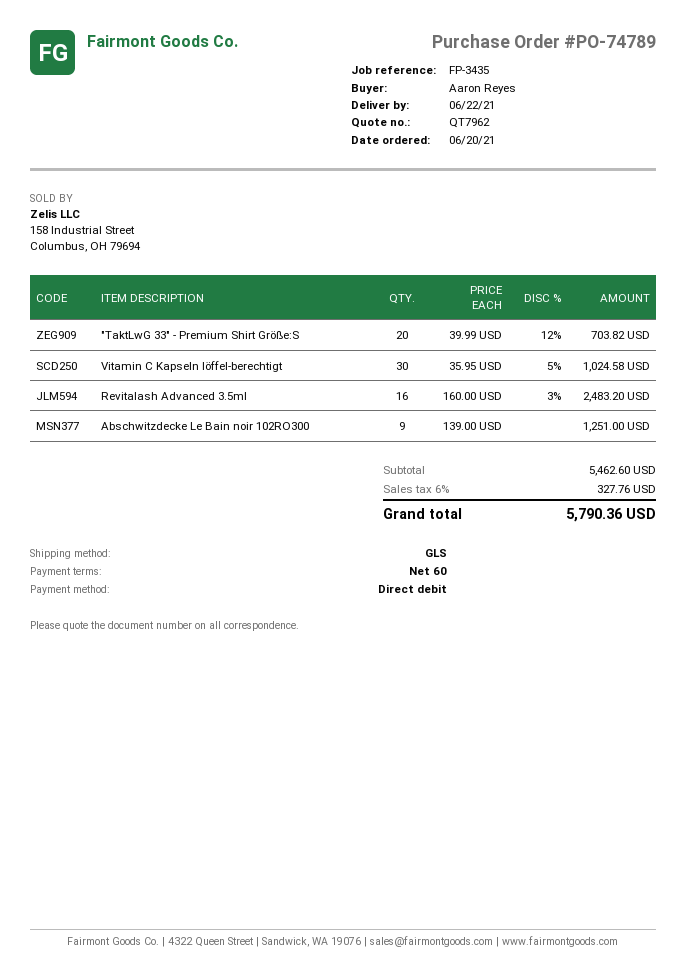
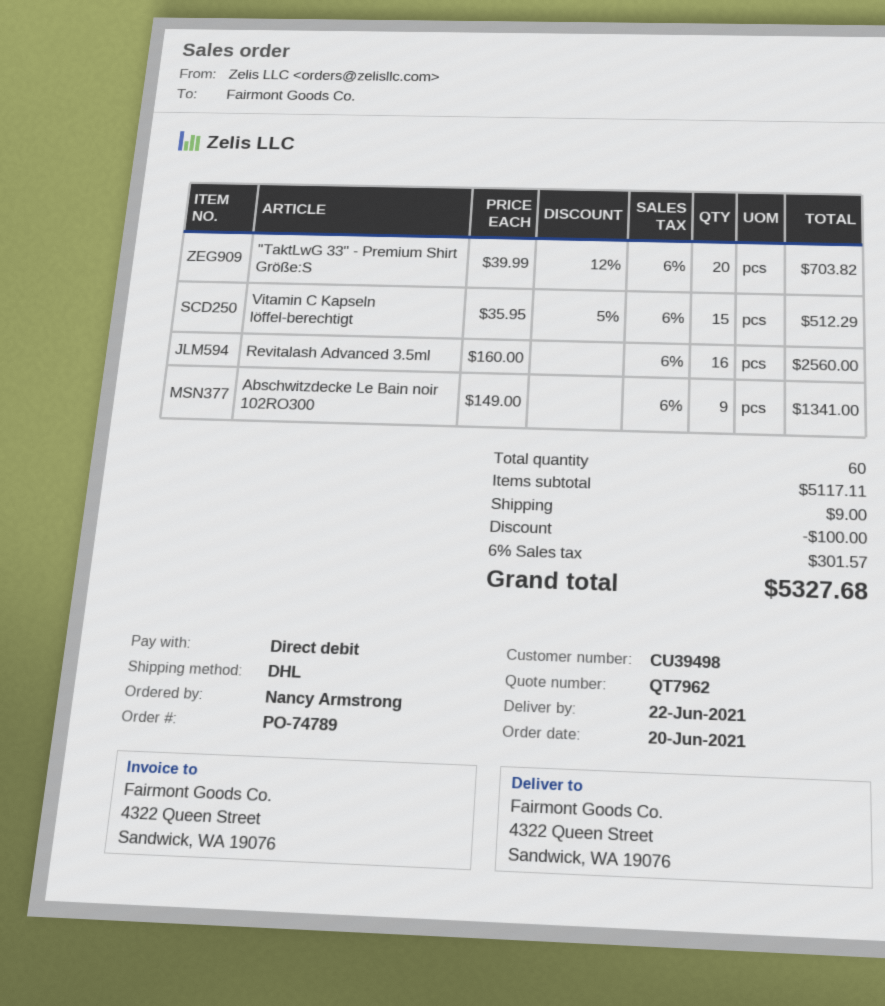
ordered by: Aaron Reyes -> Nancy Armstrong
shipping method: GLS -> DHL
Vitamin C Kapseln löffel-berechtigt: 30 x 35.95 - 5% = 1024.58 -> 15 x 35.95 - 5% = 512.29
Revitalash Advanced 3.5ml: 16 x 160.00 - 3% = 2483.20 -> 16 x 160.00 = 2560.00
Abschwitzdecke Le Bain noir 102RO300: 9 x 139.00 = 1251.00 -> 9 x 149.00 = 1341.00
subtotal: 5462.60 -> 5117.11
discount: none -> 100.00
shipping: none -> 9.00
tax: 6% = 327.76 -> 6% = 301.57
total: 5790.36 -> 5327.68

